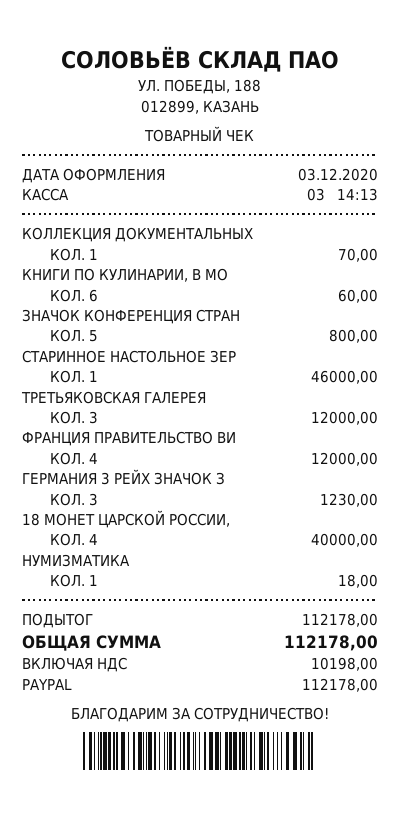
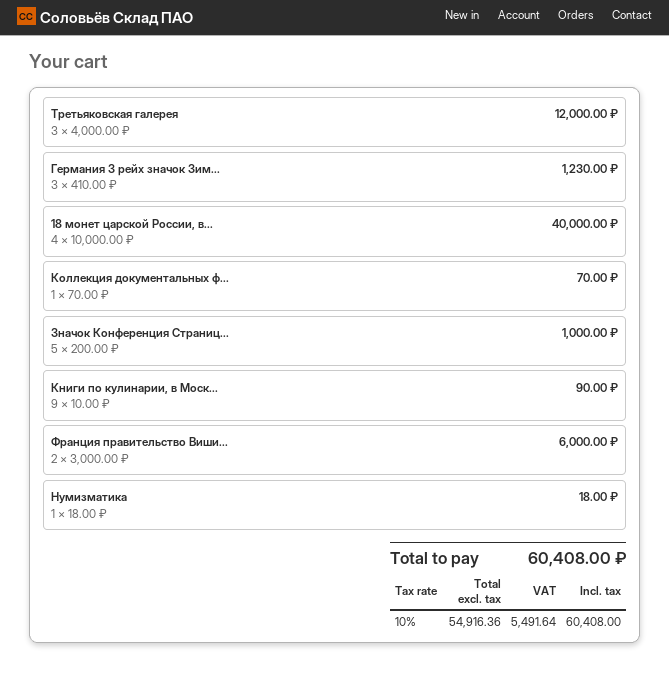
КНИГИ ПО КУЛИНАРИИ, В МО: 6 for 60.00 -> 9 for 90.00
ЗНАЧОК КОНФЕРЕНЦИЯ СТРАН: 5 for 800.00 -> 5 for 1000.00
СТАРИННОЕ НАСТОЛЬНОЕ ЗЕР: 1 for 46000.00 -> none
ФРАНЦИЯ ПРАВИТЕЛЬСТВО ВИ: 4 for 12000.00 -> 2 for 6000.00
tax: 10198.00 -> 5491.64
total: 112178.00 -> 60408.00

